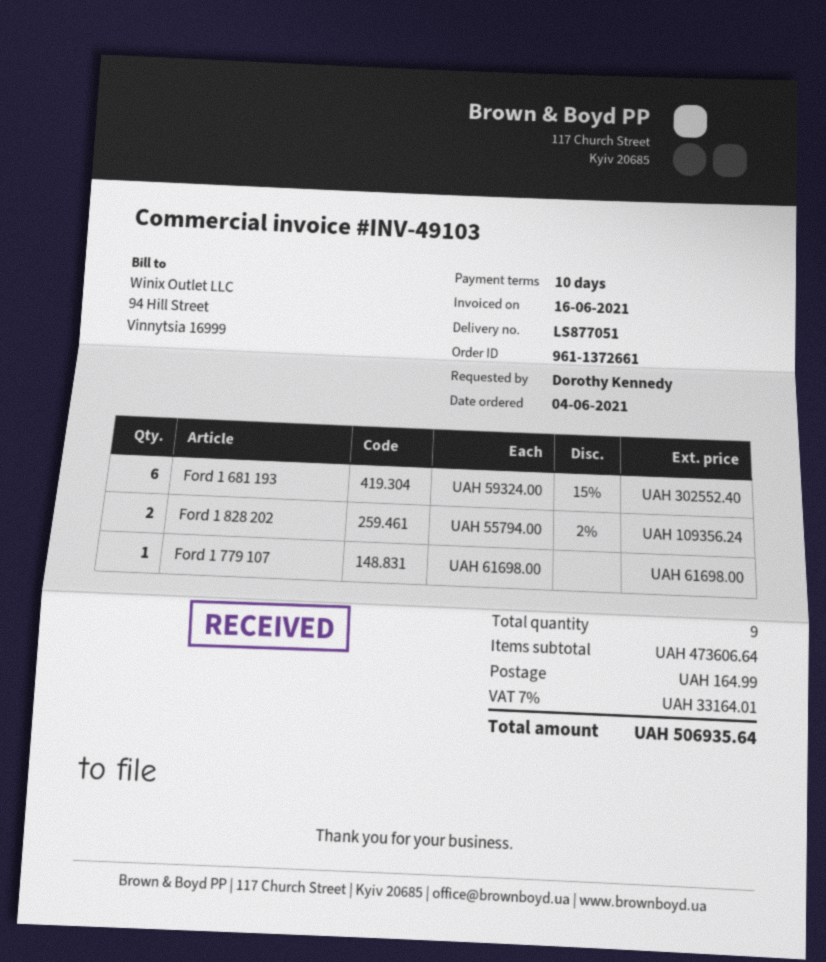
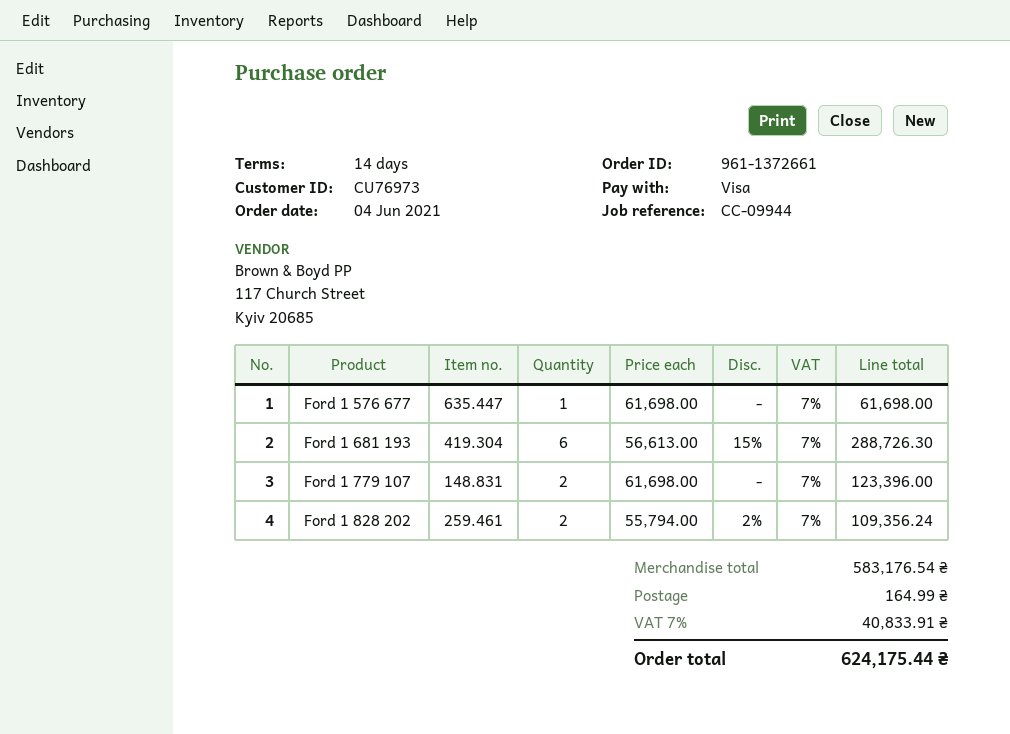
payment terms: 10 days -> 14 days
Ford 1 681 193: 6 x 59324.00 - 15% = 302552.40 -> 6 x 56613.00 - 15% = 288726.30
Ford 1 779 107: 1 x 61698.00 = 61698.00 -> 2 x 61698.00 = 123396.00
Ford 1 576 677: none -> 1 x 61698.00 = 61698.00
subtotal: 473606.64 -> 583176.54
tax: 7% = 33164.01 -> 7% = 40833.91
total: 506935.64 -> 624175.44

